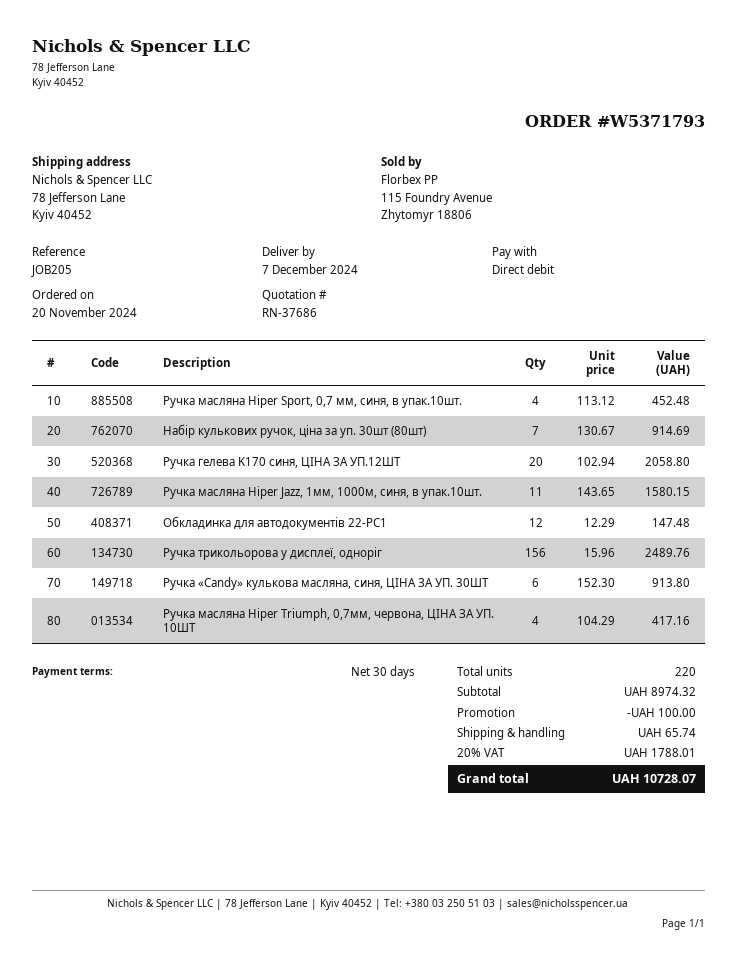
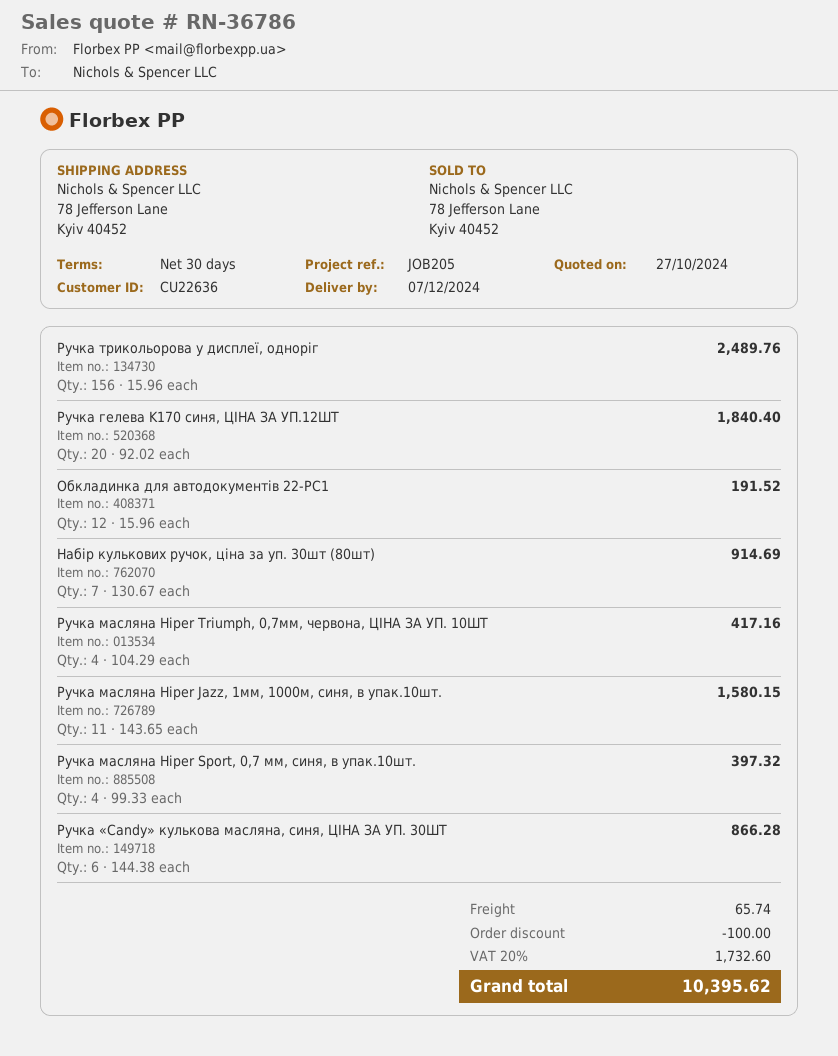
quote number: RN-37686 -> RN-36786
Ручка масляна Hiper Sport, 0,7 мм, синя, в упак.10шт.: 4 x 113.12 = 452.48 -> 4 x 99.33 = 397.32
Ручка гелева K170 синя, ЦІНА ЗА УП.12ШТ: 20 x 102.94 = 2058.80 -> 20 x 92.02 = 1840.40
Обкладинка для автодокументів 22-PC1: 12 x 12.29 = 147.48 -> 12 x 15.96 = 191.52
Ручка «Candy» кулькова масляна, синя, ЦІНА ЗА УП. 30ШТ: 6 x 152.30 = 913.80 -> 6 x 144.38 = 866.28
tax: 20% = 1788.01 -> 20% = 1732.60
total: 10728.07 -> 10395.62

